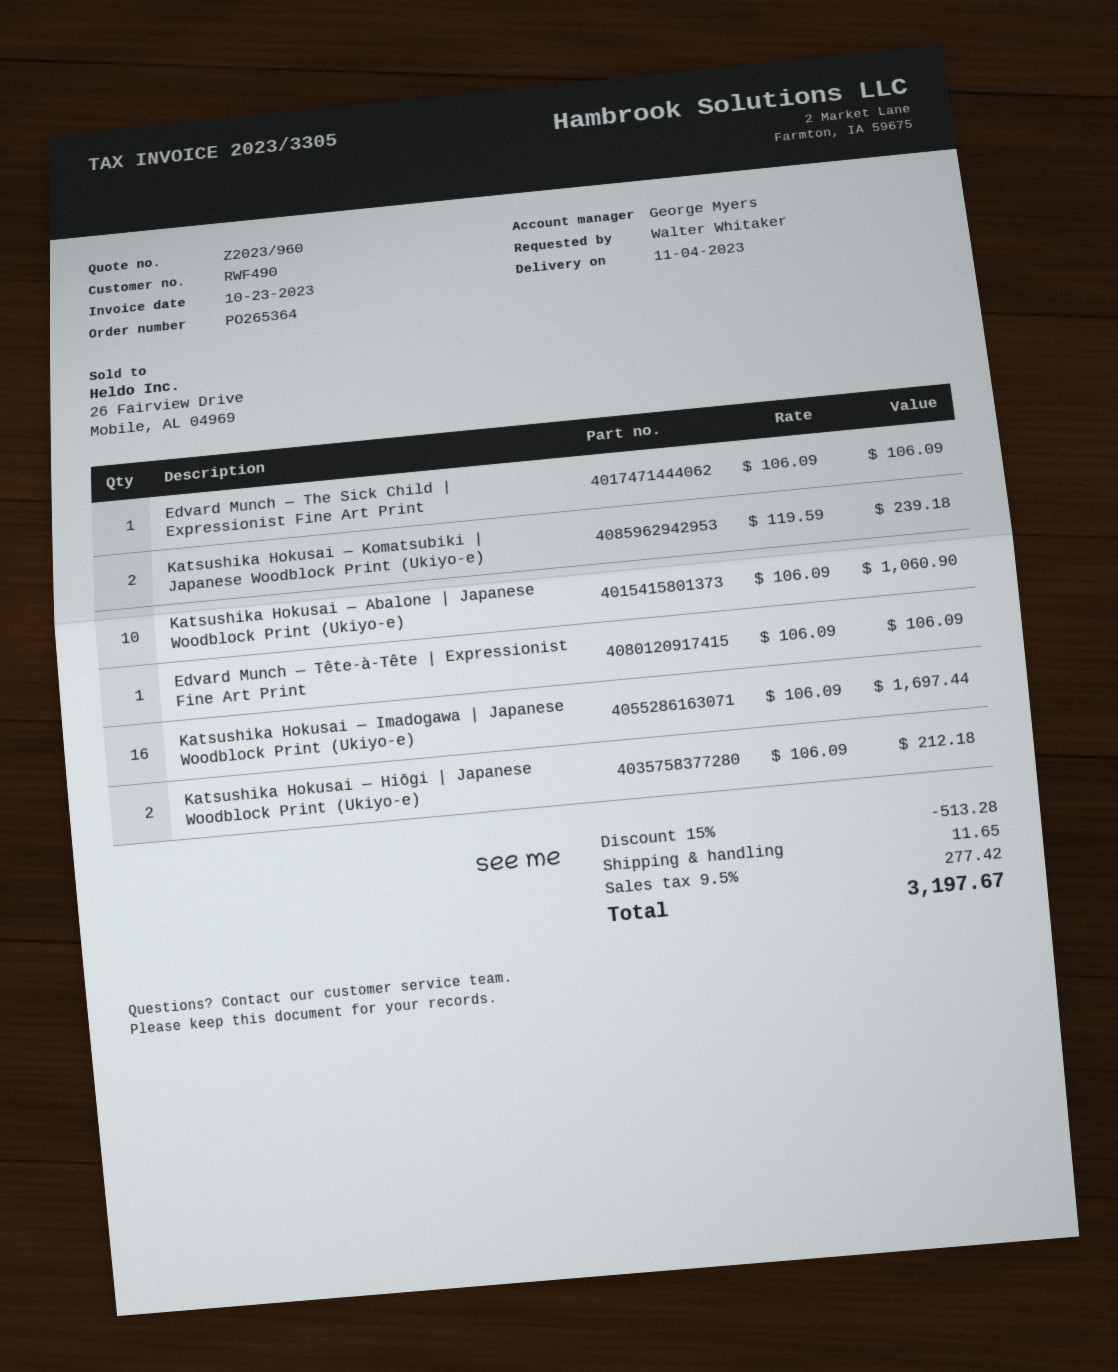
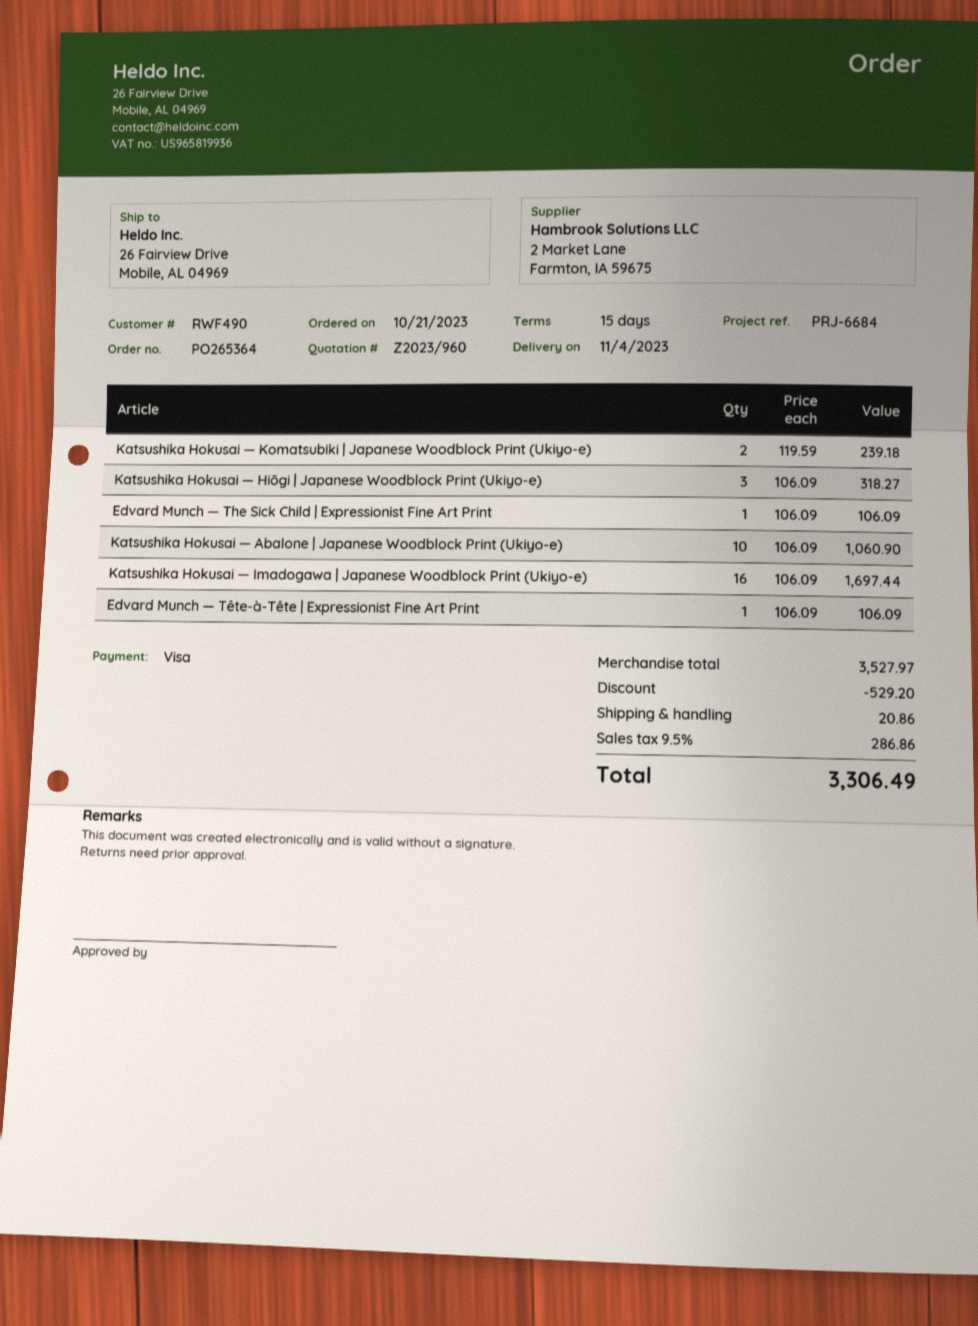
Katsushika Hokusai — Hiōgi | Japanese Woodblock Print (Ukiyo-e): 2 x 106.09 = 212.18 -> 3 x 106.09 = 318.27
discount: 513.28 -> 529.20
shipping: 11.65 -> 20.86
tax: 9.5% = 277.42 -> 9.5% = 286.86
total: 3197.67 -> 3306.49

